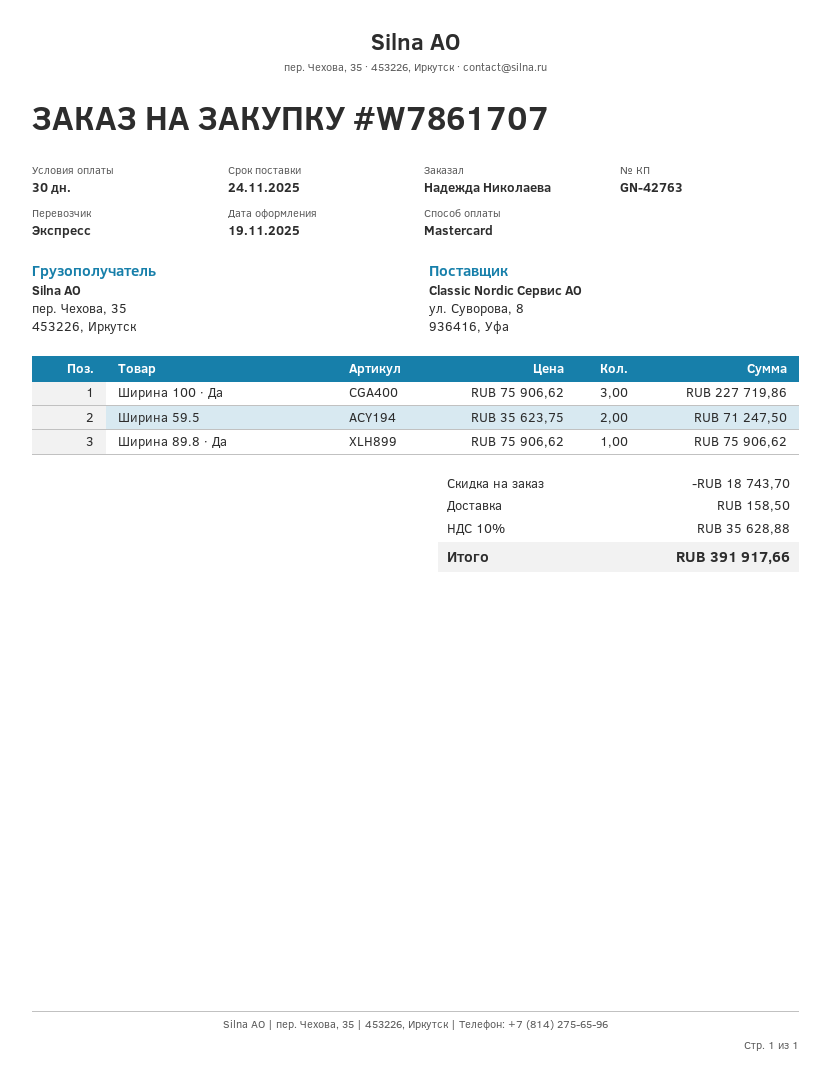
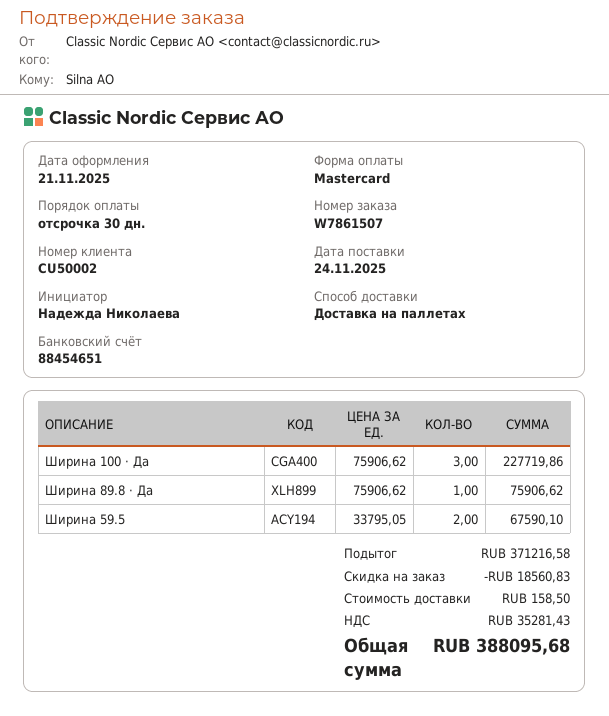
order number: W7861707 -> W7861507
order date: 2025-11-19 -> 2025-11-21
shipping method: express -> pallet freight
Ширина 59.5: 2 x 35623.75 = 71247.50 -> 2 x 33795.05 = 67590.10
discount: 18743.70 -> 18560.83
tax: 35628.88 -> 35281.43
total: 391917.66 -> 388095.68

